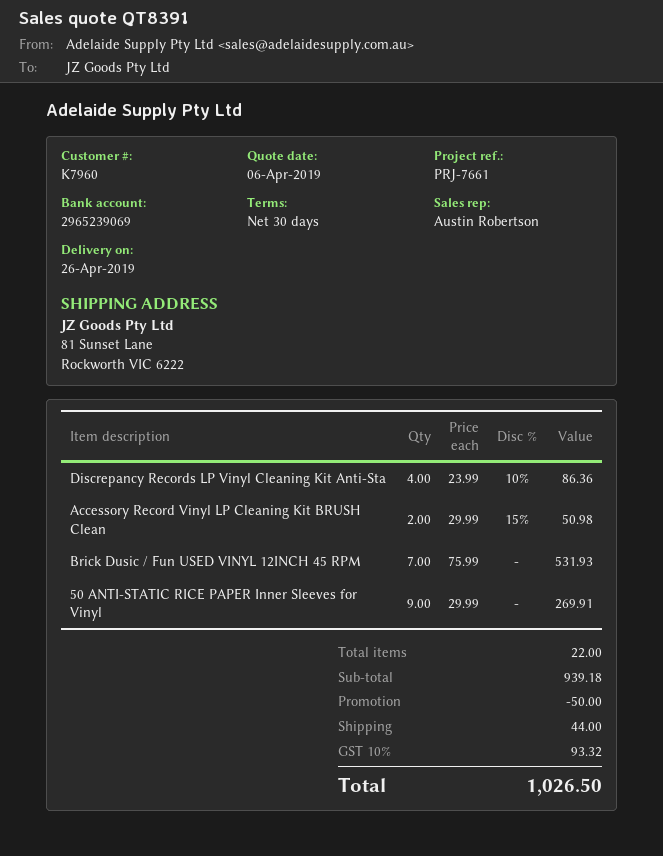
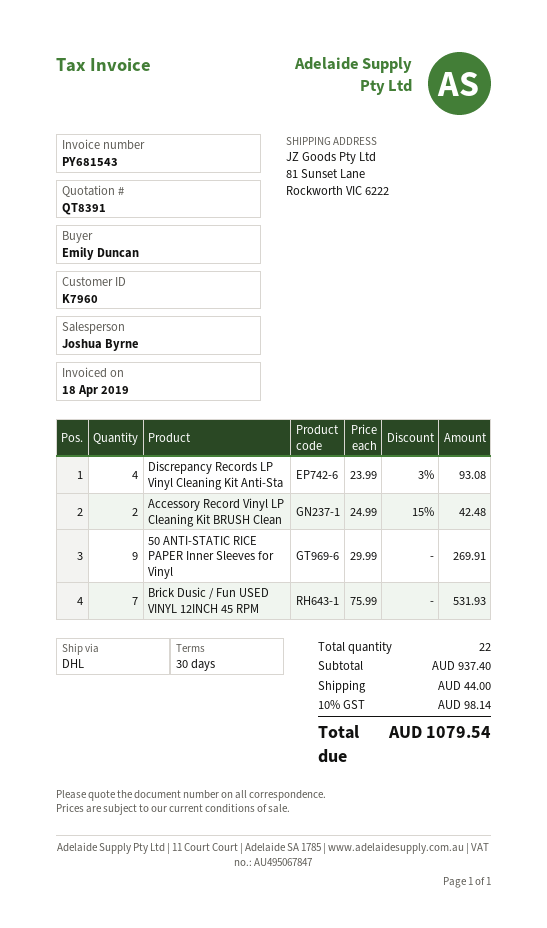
sales rep: Austin Robertson -> Joshua Byrne
Discrepancy Records LP Vinyl Cleaning Kit Anti-Sta: 4 x 23.99 - 10% = 86.36 -> 4 x 23.99 - 3% = 93.08
Accessory Record Vinyl LP Cleaning Kit BRUSH Clean: 2 x 29.99 - 15% = 50.98 -> 2 x 24.99 - 15% = 42.48
subtotal: 939.18 -> 937.40
discount: 50.00 -> none
tax: 10% = 93.32 -> 10% = 98.14
total: 1026.50 -> 1079.54

